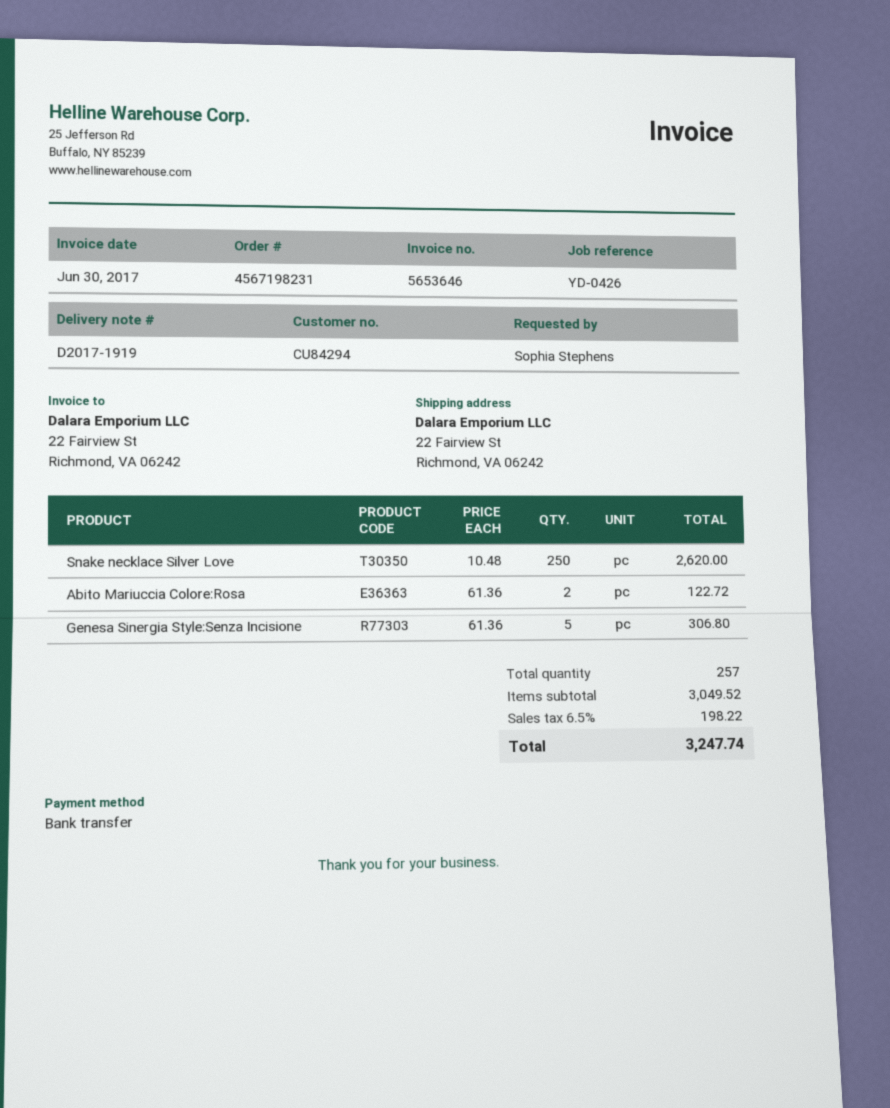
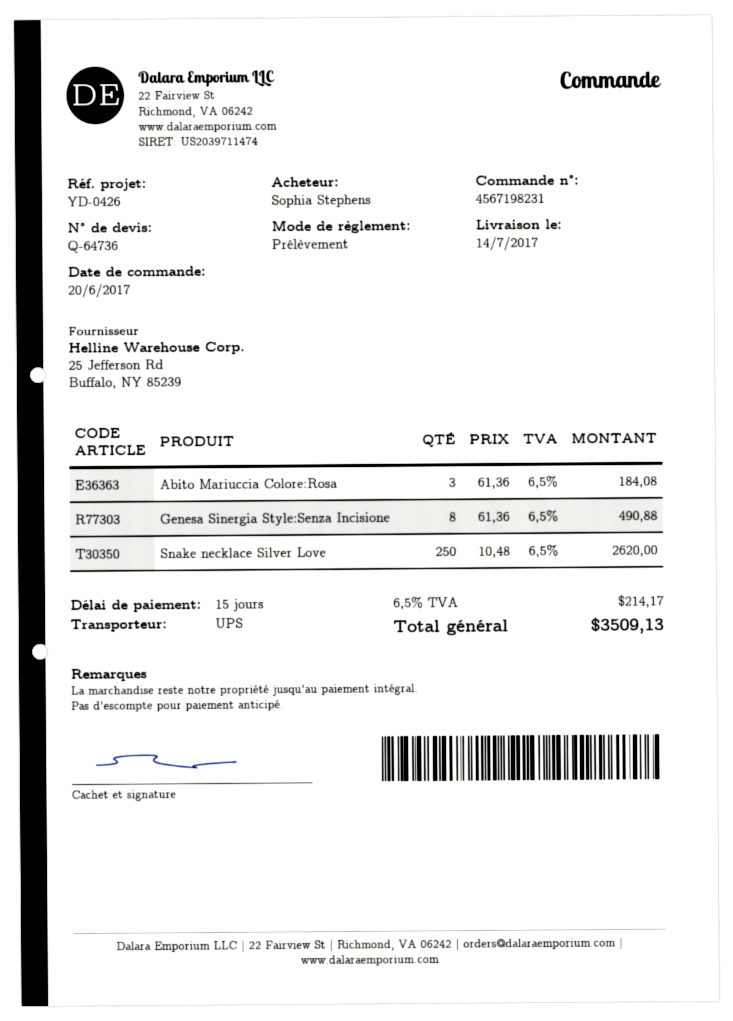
payment method: bank transfer -> direct debit
Abito Mariuccia Colore:Rosa: 2 x 61.36 = 122.72 -> 3 x 61.36 = 184.08
Genesa Sinergia Style:Senza Incisione: 5 x 61.36 = 306.80 -> 8 x 61.36 = 490.88
tax: 6.5% = 198.22 -> 6.5% = 214.17
total: 3247.74 -> 3509.13

